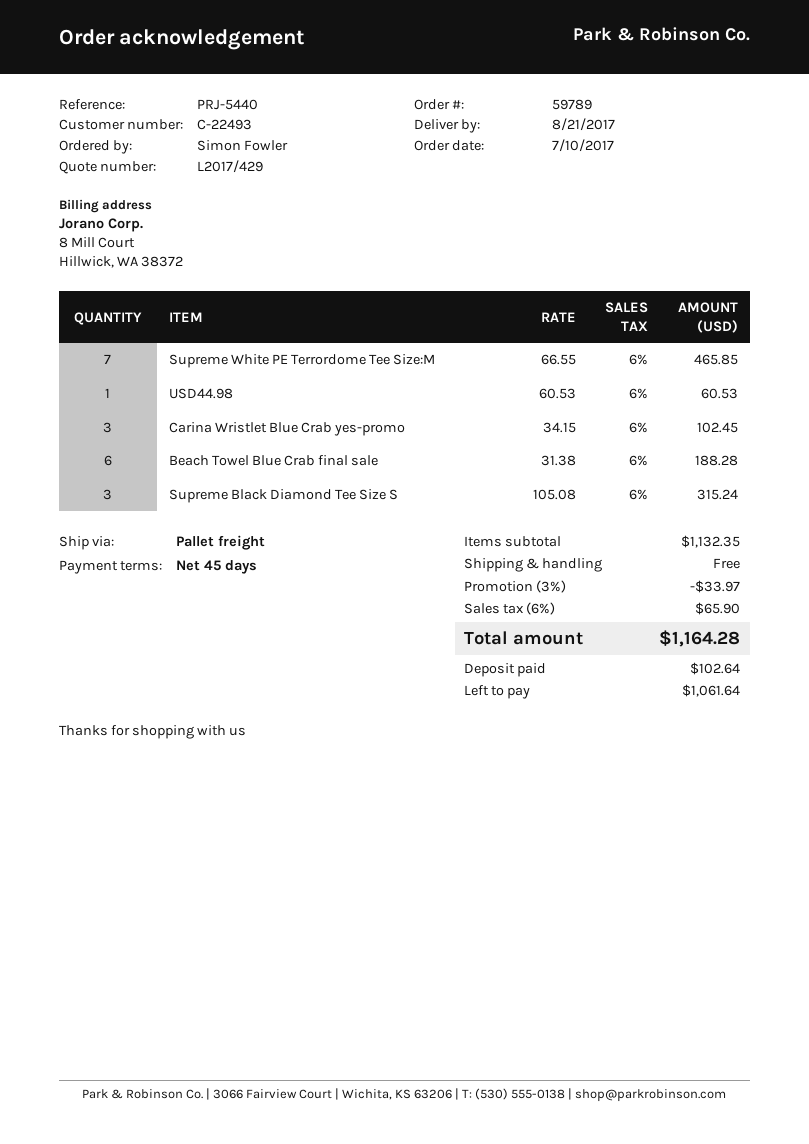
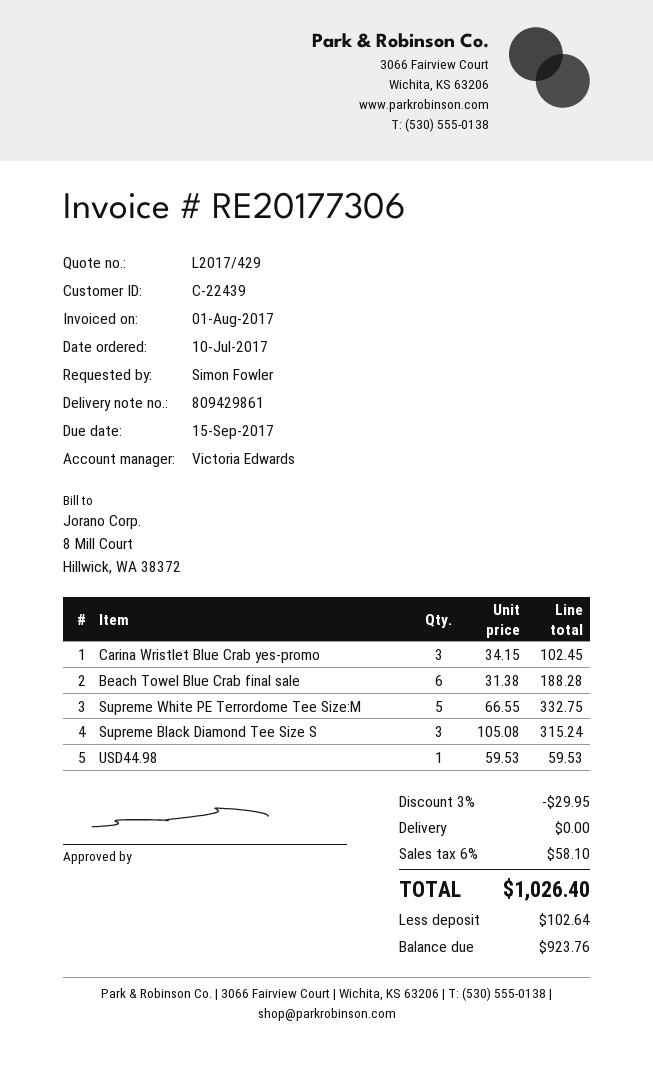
customer number: C-22493 -> C-22439
Supreme White PE Terrordome Tee Size:M: 7 x 66.55 = 465.85 -> 5 x 66.55 = 332.75
USD44.98: 1 x 60.53 = 60.53 -> 1 x 59.53 = 59.53
discount: 3% = 33.97 -> 3% = 29.95
tax: 6% = 65.90 -> 6% = 58.10
total: 1164.28 -> 1026.40
balance: 1061.64 -> 923.76

